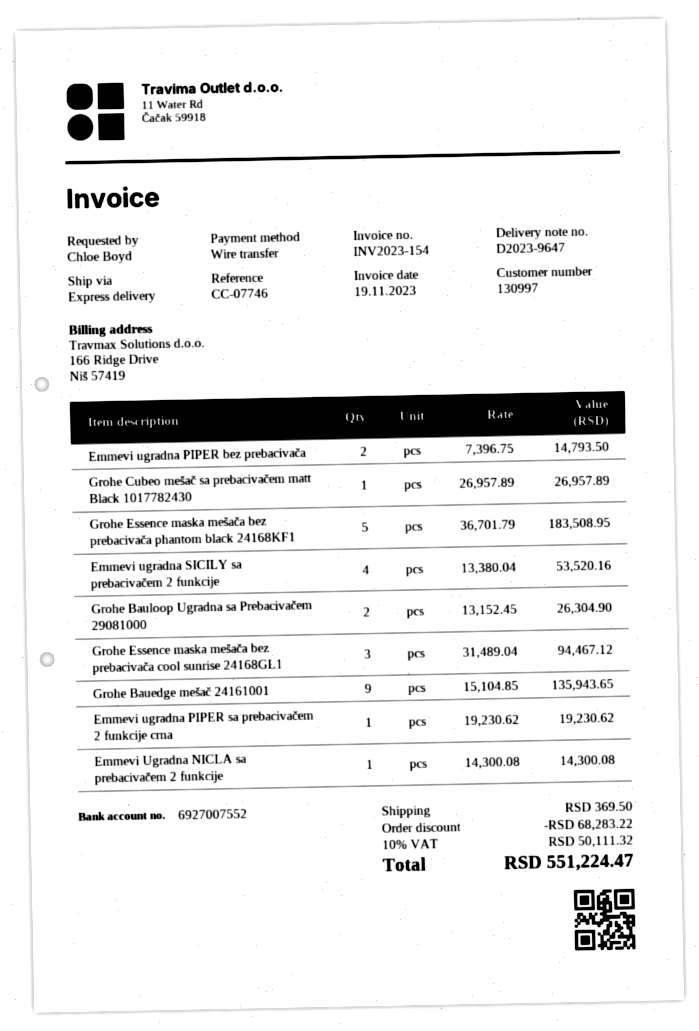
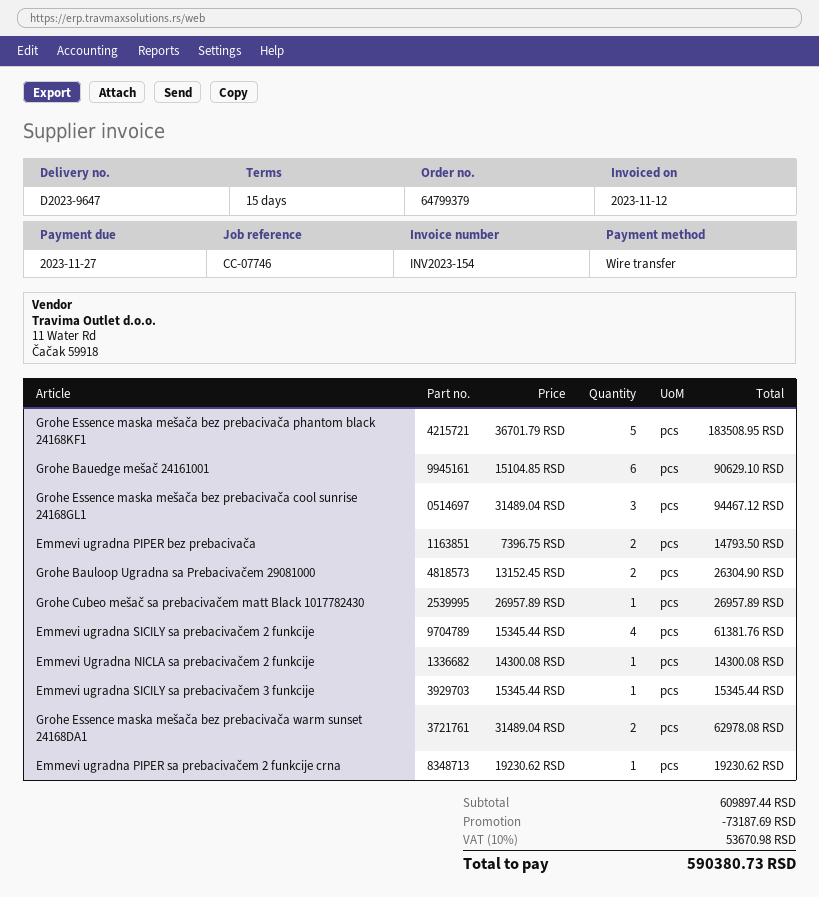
invoice date: 2023-11-19 -> 2023-11-12
Emmevi ugradna SICILY sa prebacivačem 2 funkcije: 4 x 13380.04 = 53520.16 -> 4 x 15345.44 = 61381.76
Grohe Bauedge mešač 24161001: 9 x 15104.85 = 135943.65 -> 6 x 15104.85 = 90629.10
Emmevi ugradna SICILY sa prebacivačem 3 funkcije: none -> 1 x 15345.44 = 15345.44
Grohe Essence maska mešača bez prebacivača warm sunset 24168DA1: none -> 2 x 31489.04 = 62978.08
discount: 68283.22 -> 73187.69
shipping: 369.50 -> none
tax: 10% = 50111.32 -> 10% = 53670.98
total: 551224.47 -> 590380.73

